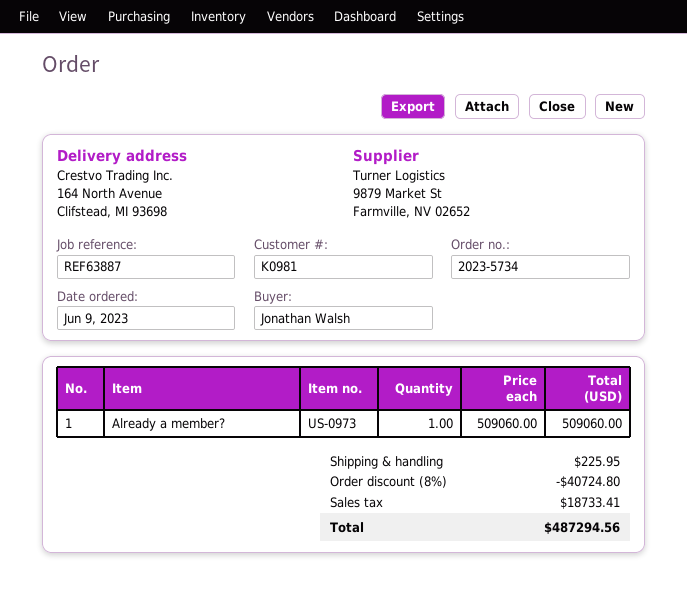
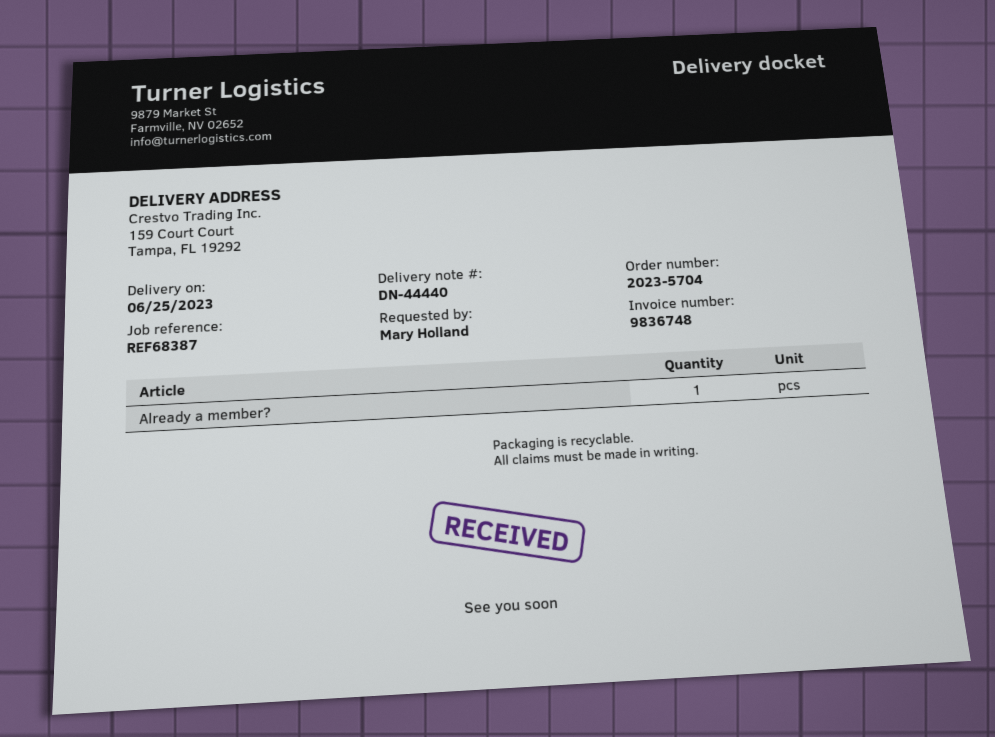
order number: 2023-5734 -> 2023-5704
reference: REF63887 -> REF68387
ordered by: Jonathan Walsh -> Mary Holland
ship to: 164 North Avenue, Clifstead, MI 93698 -> 159 Court Court, Tampa, FL 19292

